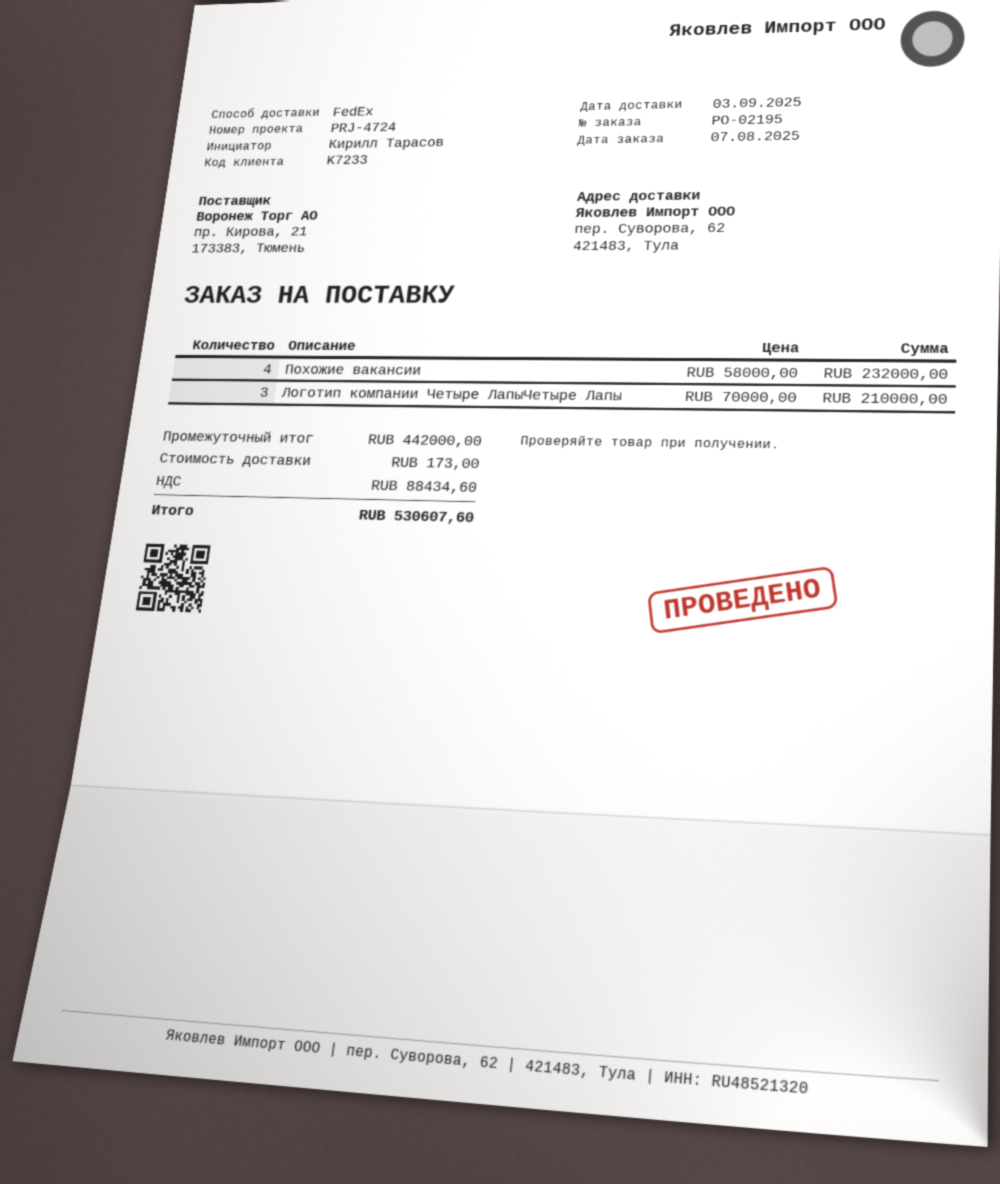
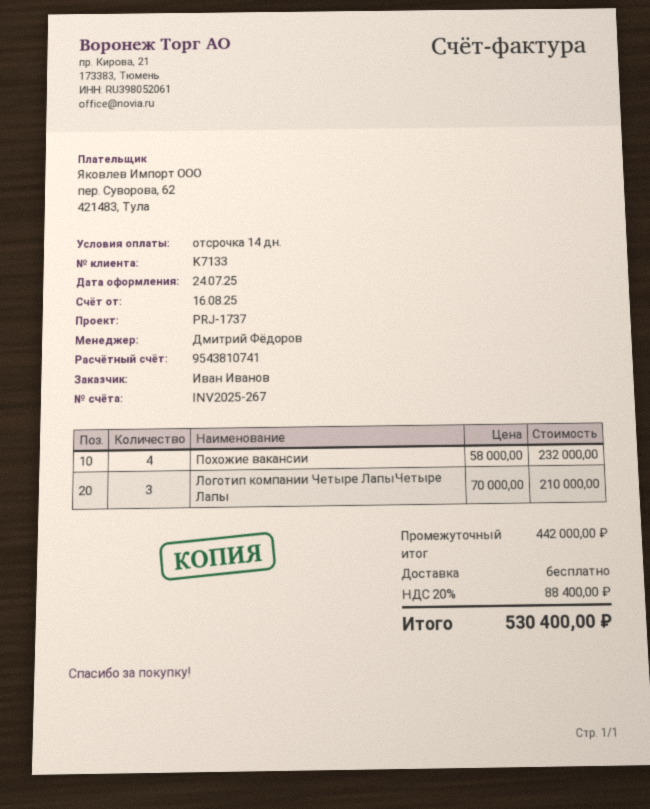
order date: 2025-08-07 -> 2025-07-24
customer number: K7233 -> K7133
reference: PRJ-4724 -> PRJ-1737
ordered by: Кирилл Тарасов -> Иван Иванов
shipping: 173.00 -> 0.00
tax: 88434.60 -> 88400.00
total: 530607.60 -> 530400.00

